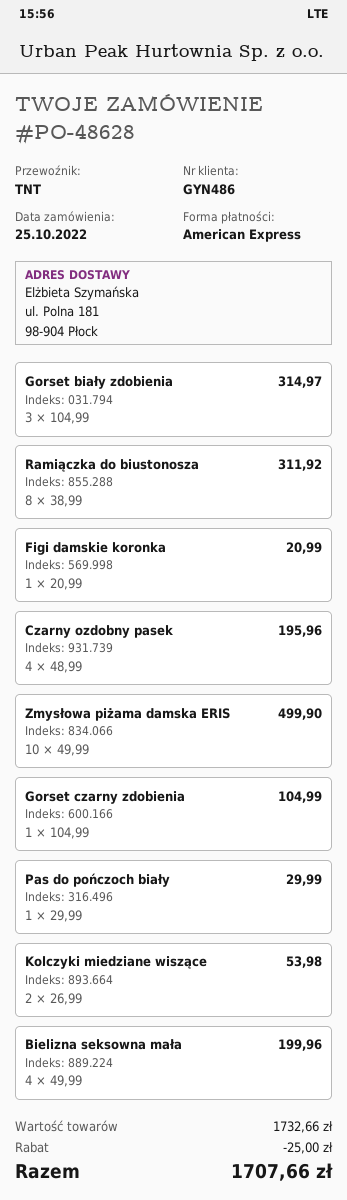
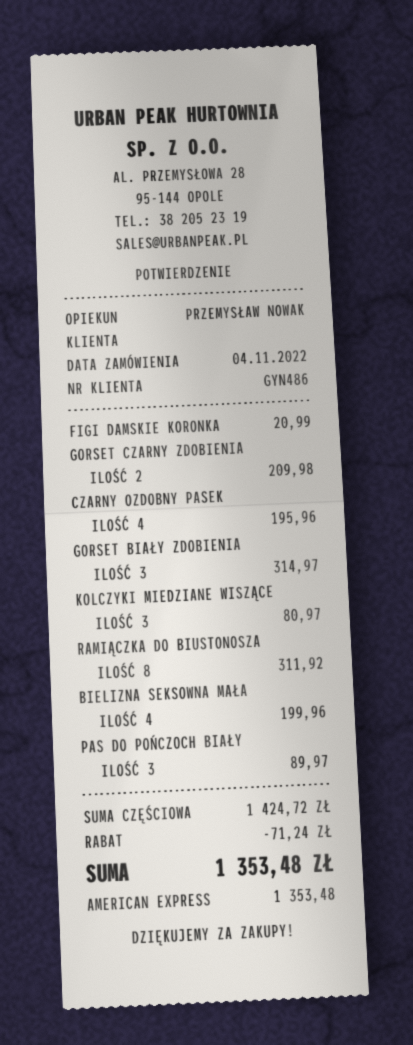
order date: 2022-10-25 -> 2022-11-04
Zmysłowa piżama damska ERIS: 10 for 499.90 -> none
Gorset czarny zdobienia: 1 for 104.99 -> 2 for 209.98
Pas do pończoch biały: 1 for 29.99 -> 3 for 89.97
Kolczyki miedziane wiszące: 2 for 53.98 -> 3 for 80.97
subtotal: 1732.66 -> 1424.72
discount: 25.00 -> 71.24
total: 1707.66 -> 1353.48

